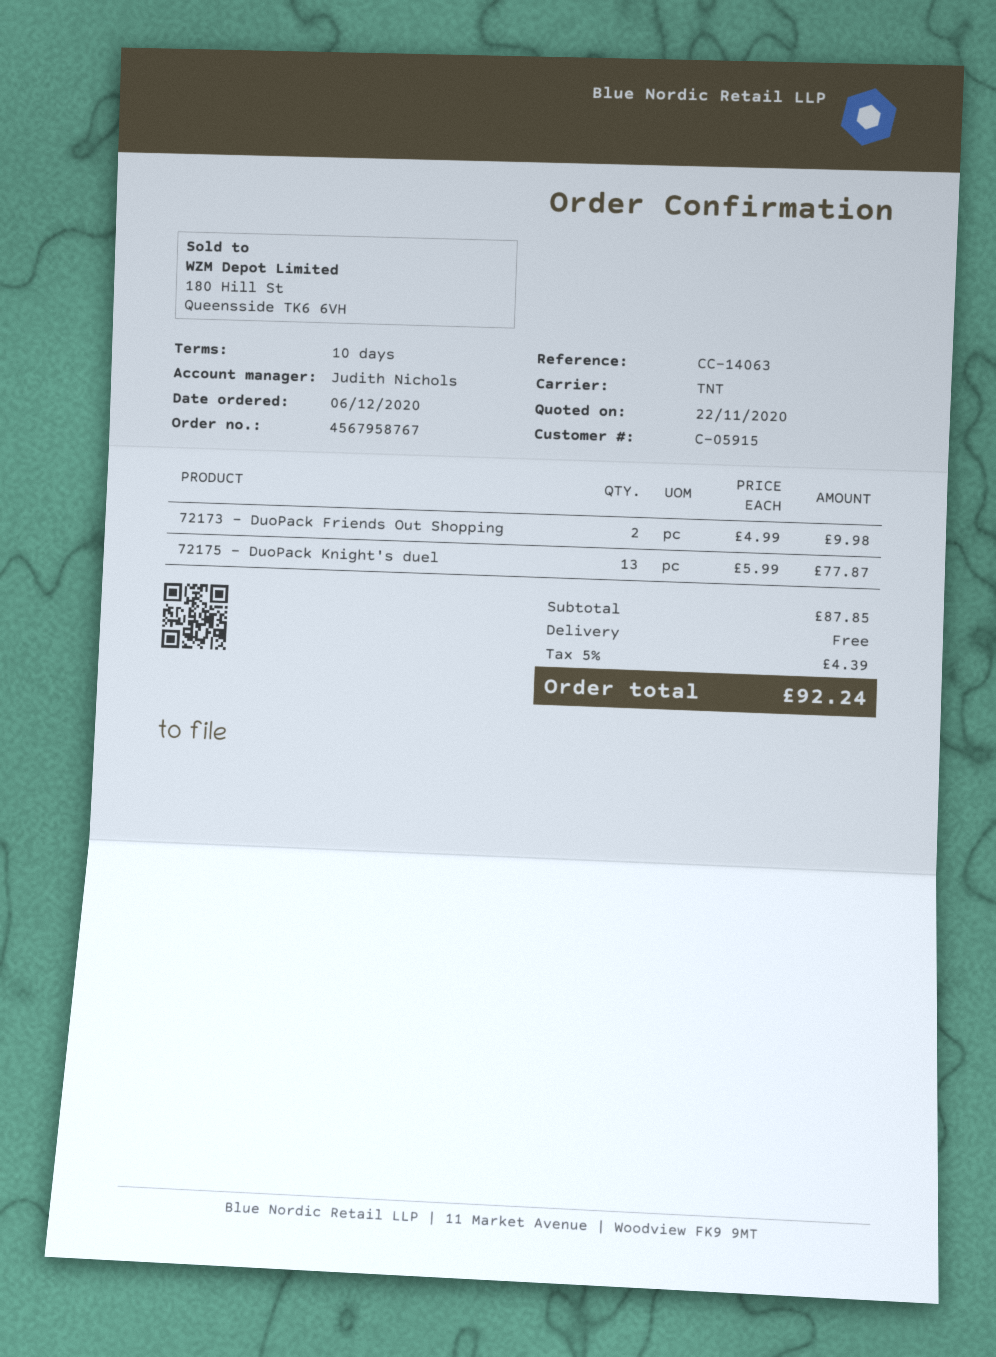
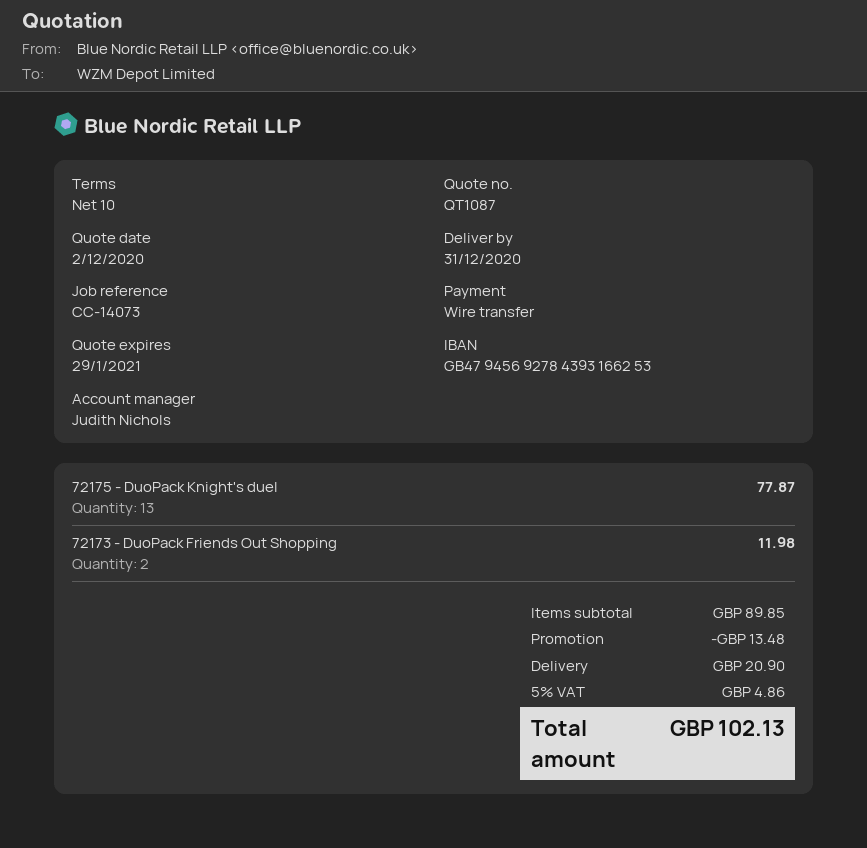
quote date: 2020-11-22 -> 2020-12-02
reference: CC-14063 -> CC-14073
72173 - DuoPack Friends Out Shopping: 2 for 9.98 -> 2 for 11.98
subtotal: 87.85 -> 89.85
discount: none -> 13.48
shipping: 0.00 -> 20.90
tax: 5% = 4.39 -> 5% = 4.86
total: 92.24 -> 102.13

